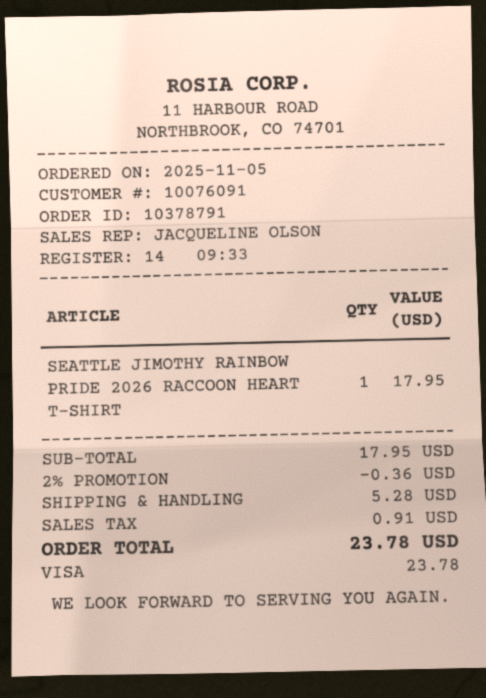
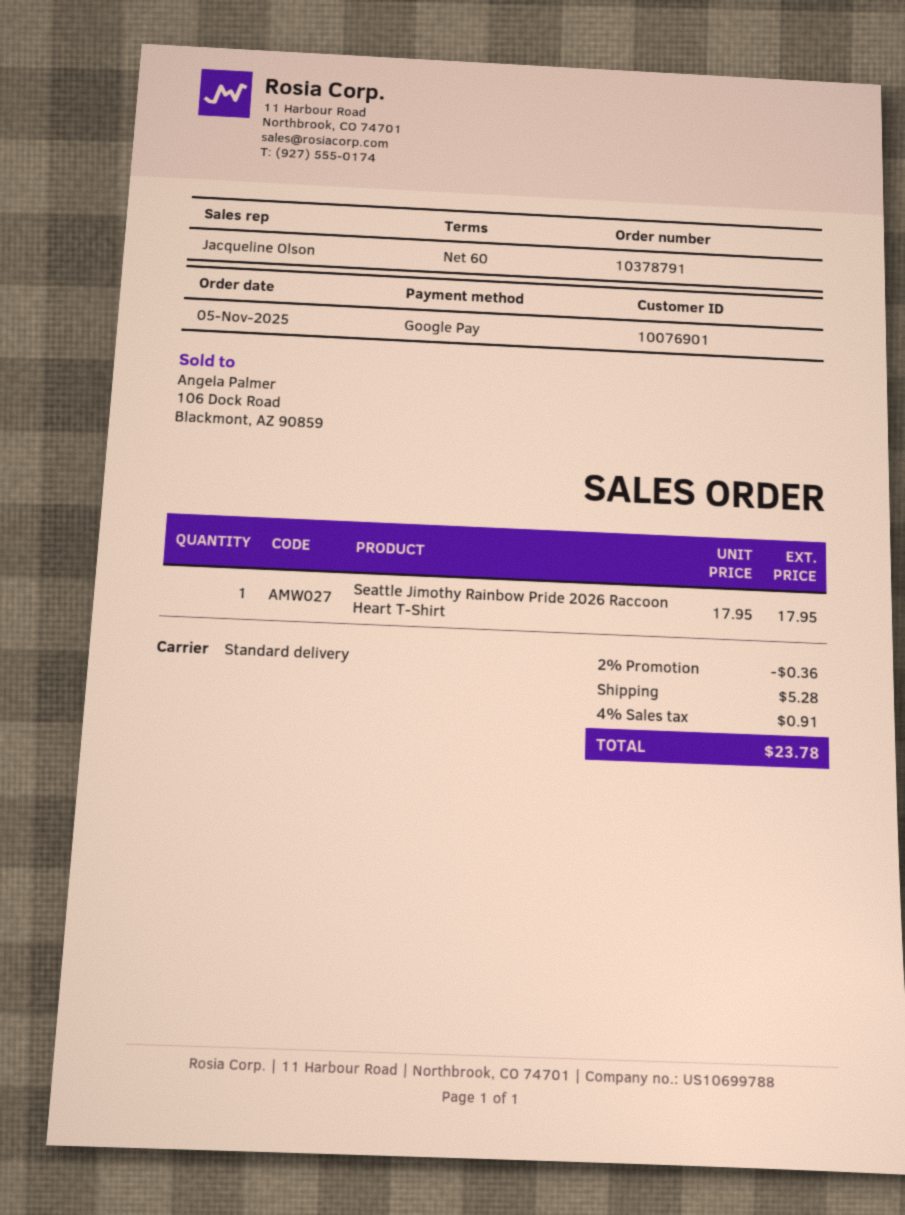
customer number: 10076091 -> 10076901
payment method: Visa -> Google Pay

